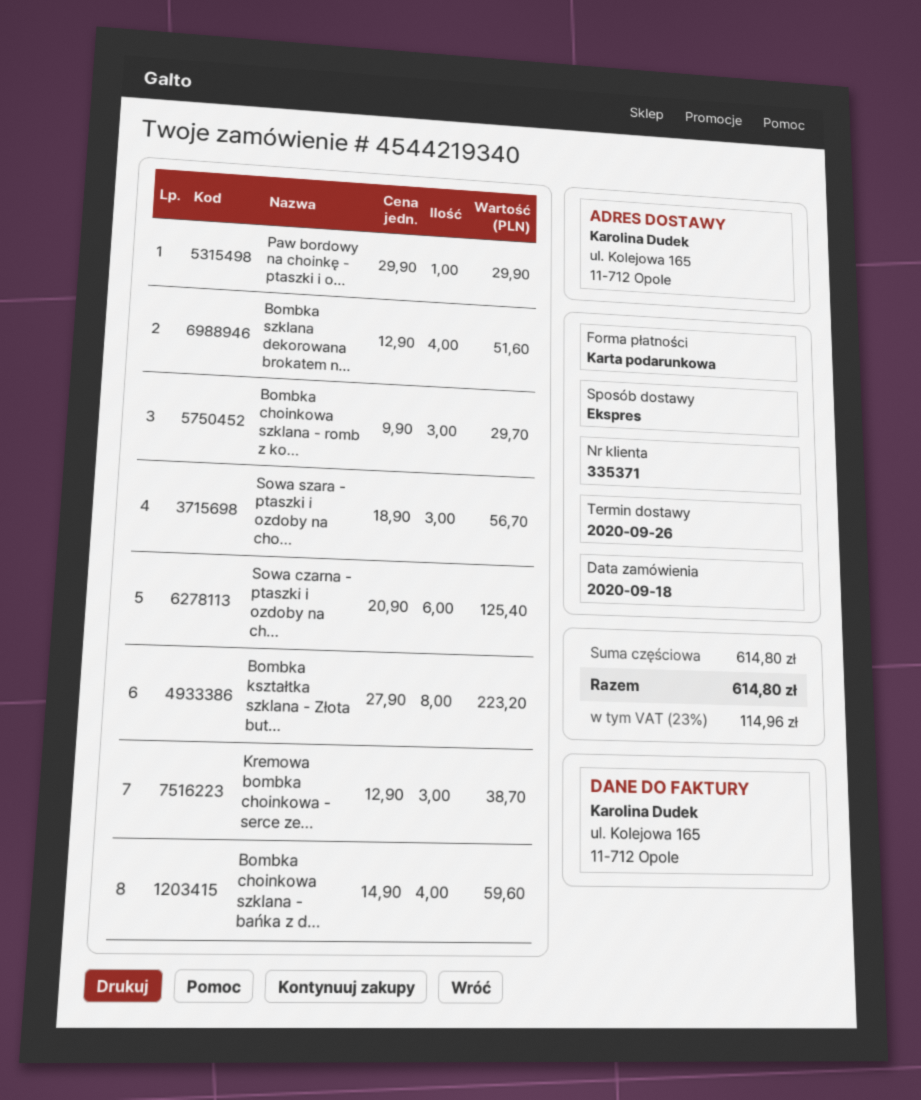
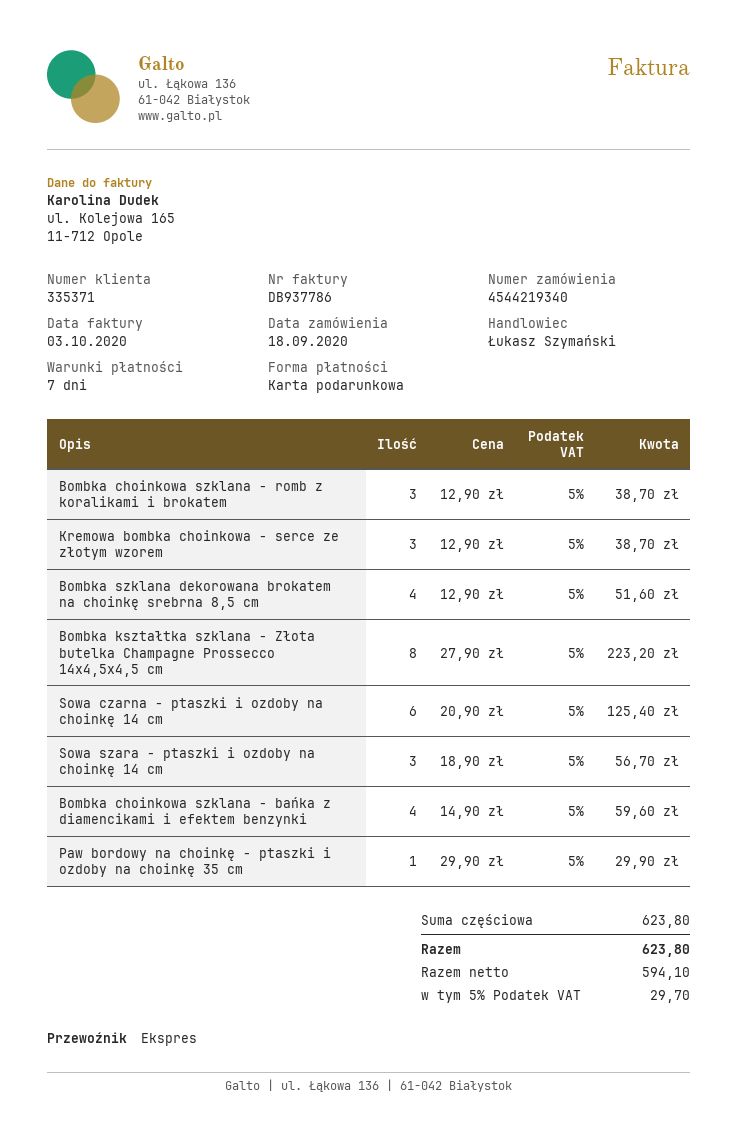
Bombka choinkowa szklana - romb z ko...: 3 x 9.90 = 29.70 -> 3 x 12.90 = 38.70
subtotal: 614.80 -> 623.80
tax: 23% = 114.96 -> 5% = 29.70
total: 614.80 -> 623.80

